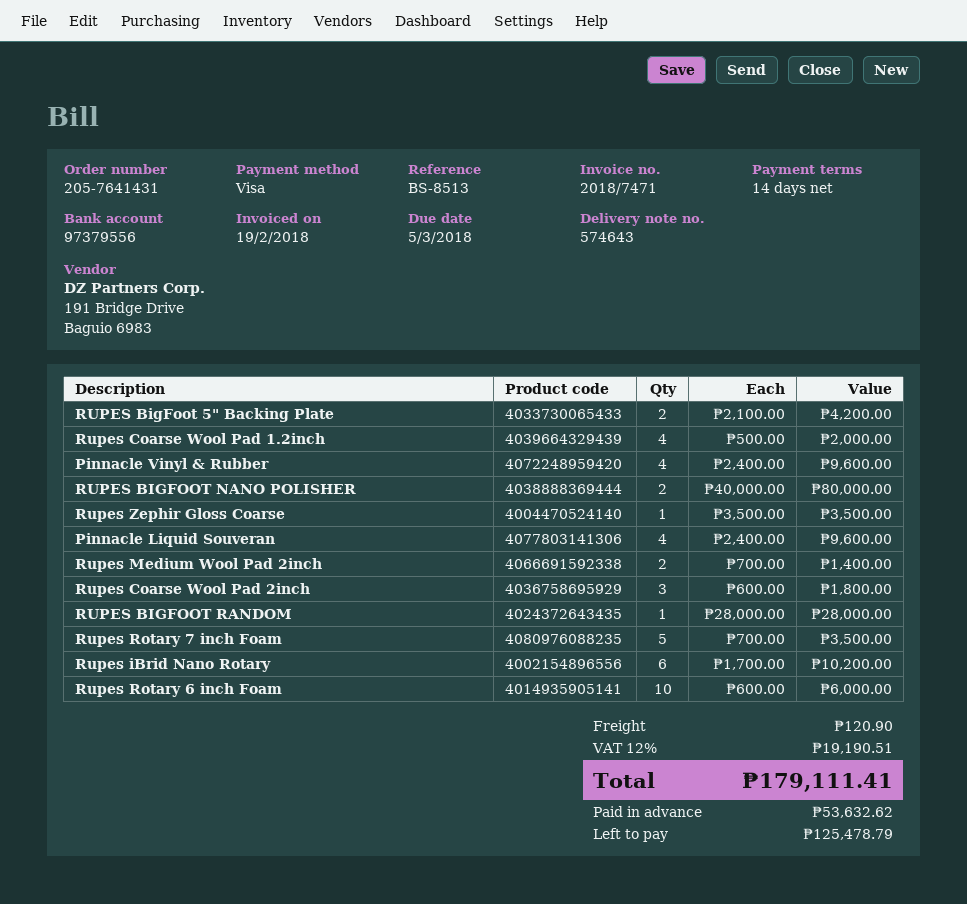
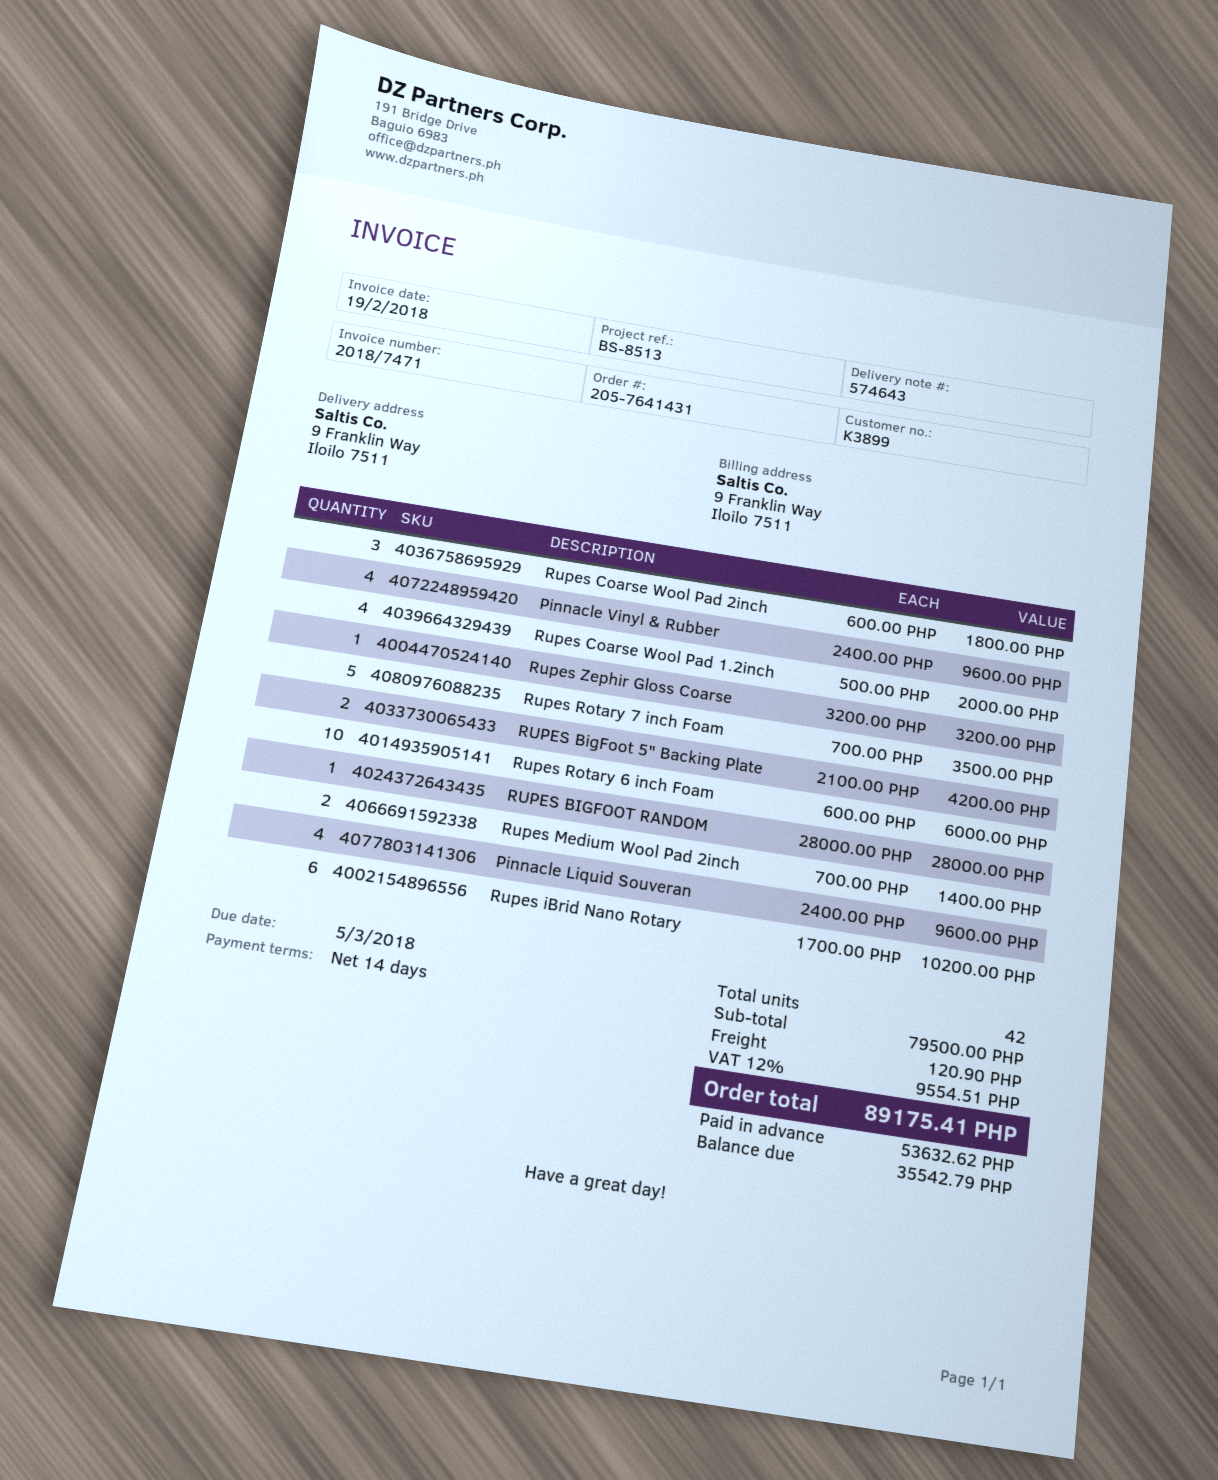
RUPES BIGFOOT NANO POLISHER: 2 x 40000.00 = 80000.00 -> none
Rupes Zephir Gloss Coarse: 1 x 3500.00 = 3500.00 -> 1 x 3200.00 = 3200.00
tax: 12% = 19190.51 -> 12% = 9554.51
total: 179111.41 -> 89175.41
balance: 125478.79 -> 35542.79

